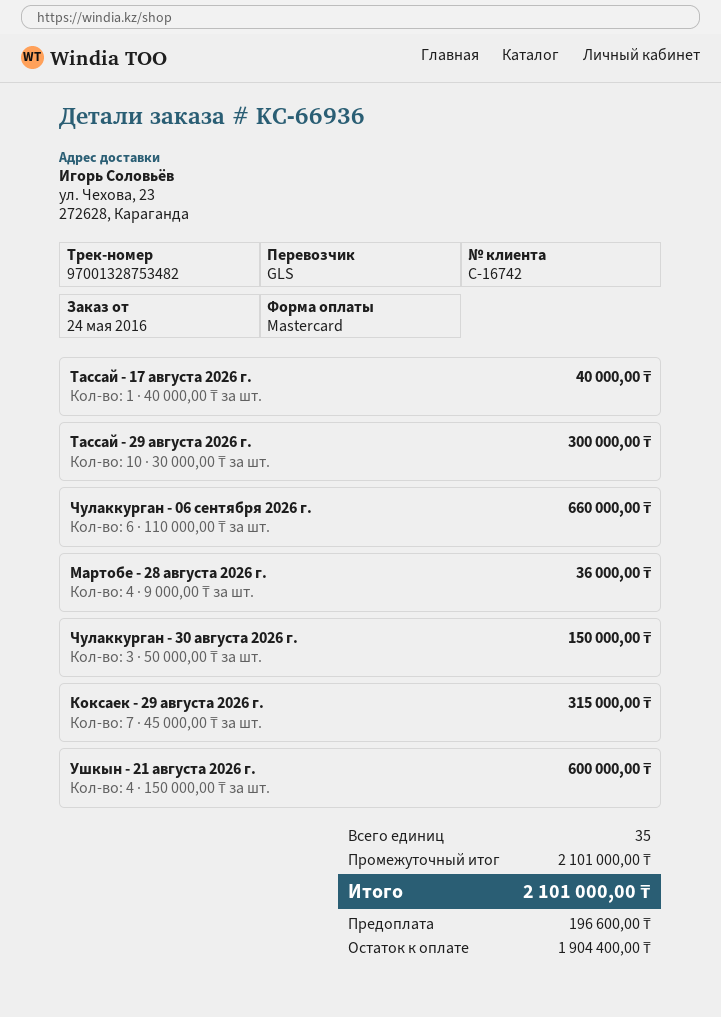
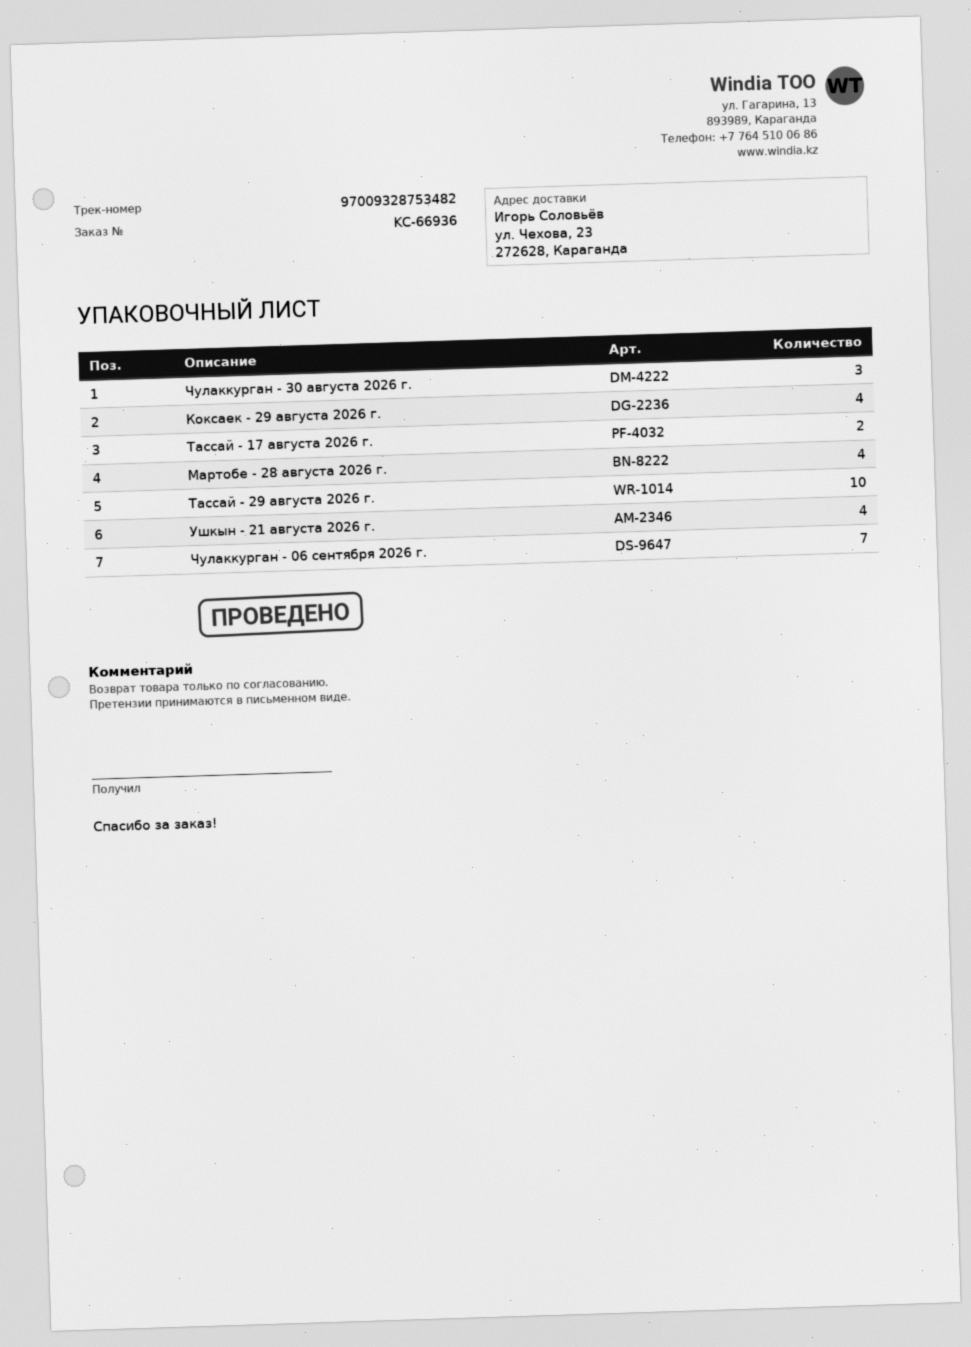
tracking number: 97001328753482 -> 97009328753482
Тассай - 17 августа 2026 г.: 1 -> 2
Чулаккурган - 06 сентября 2026 г.: 6 -> 7
Коксаек - 29 августа 2026 г.: 7 -> 4

